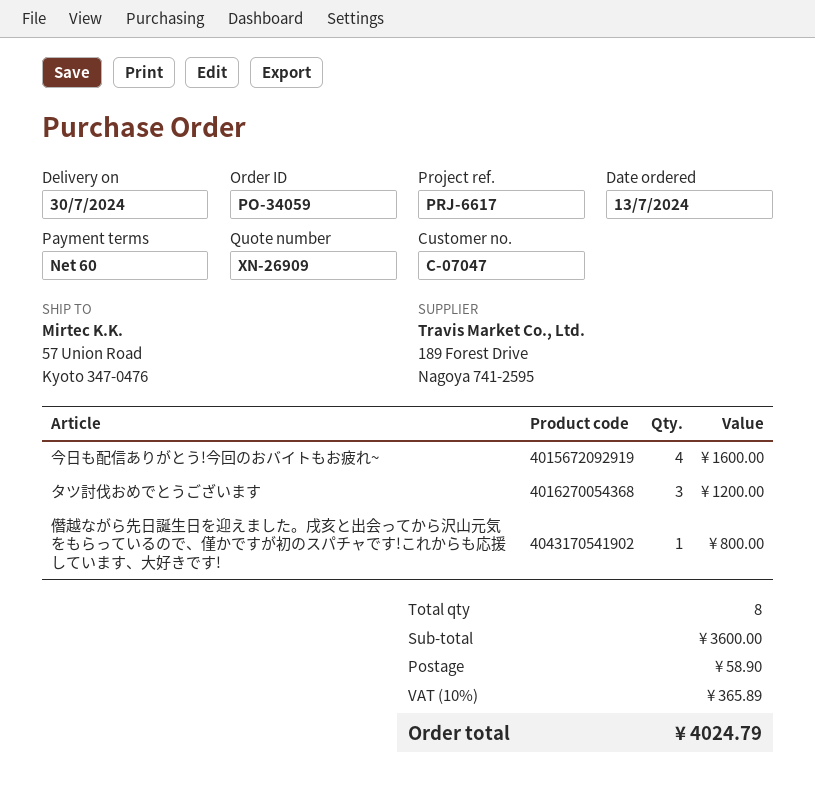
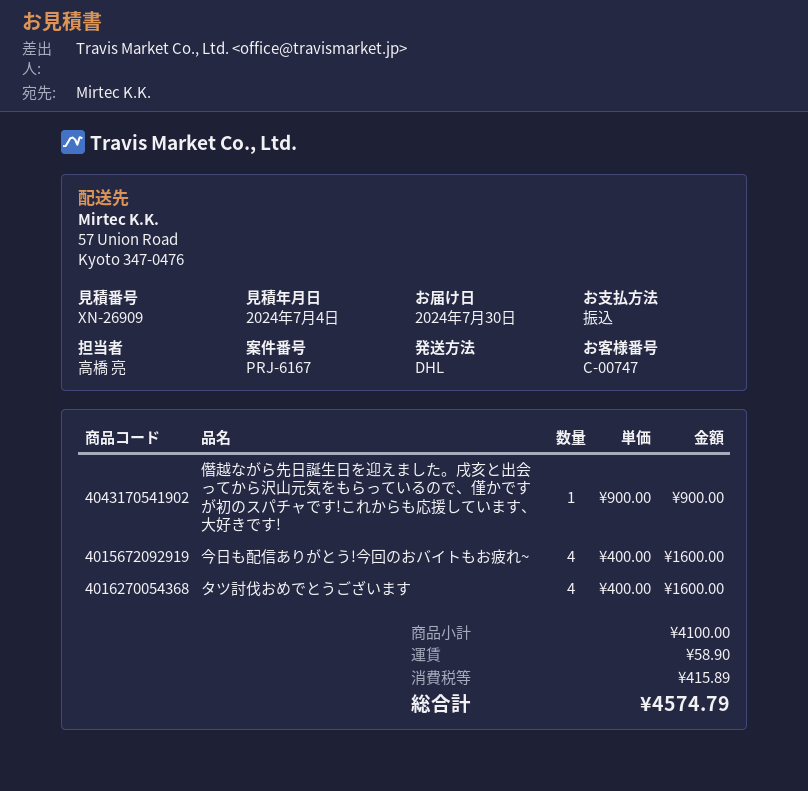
customer number: C-07047 -> C-00747
reference: PRJ-6617 -> PRJ-6167
タツ討伐おめでとうございます: 3 for 1200.00 -> 4 for 1600.00
僭越ながら先日誕生日を迎えました。戌亥と出会ってから沢山元気をもらっているので、僅かですが初のスパチャです!これからも応援しています、大好きです!: 1 for 800.00 -> 1 for 900.00
subtotal: 3600.00 -> 4100.00
tax: 365.89 -> 415.89
total: 4024.79 -> 4574.79

